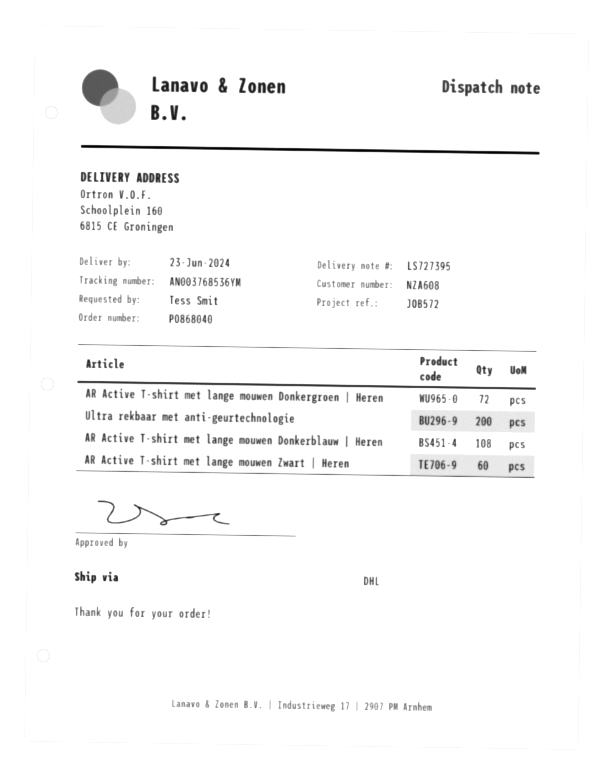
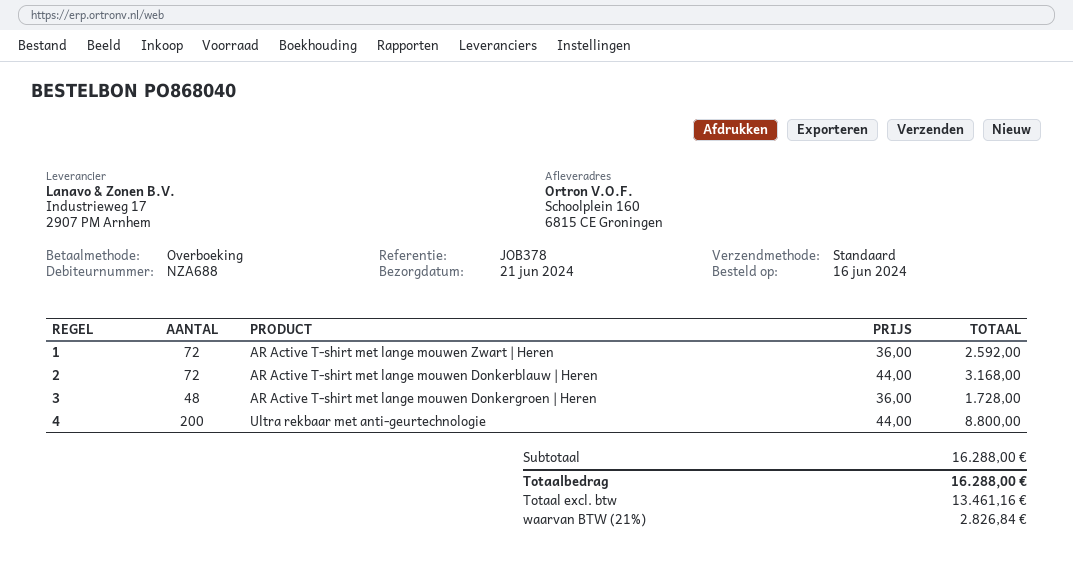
delivery date: 2024-06-23 -> 2024-06-21
customer number: NZA608 -> NZA688
reference: JOB572 -> JOB378
shipping method: DHL -> standard
AR Active T-shirt met lange mouwen Donkergroen | Heren: 72 -> 48
AR Active T-shirt met lange mouwen Donkerblauw | Heren: 108 -> 72
AR Active T-shirt met lange mouwen Zwart | Heren: 60 -> 72

